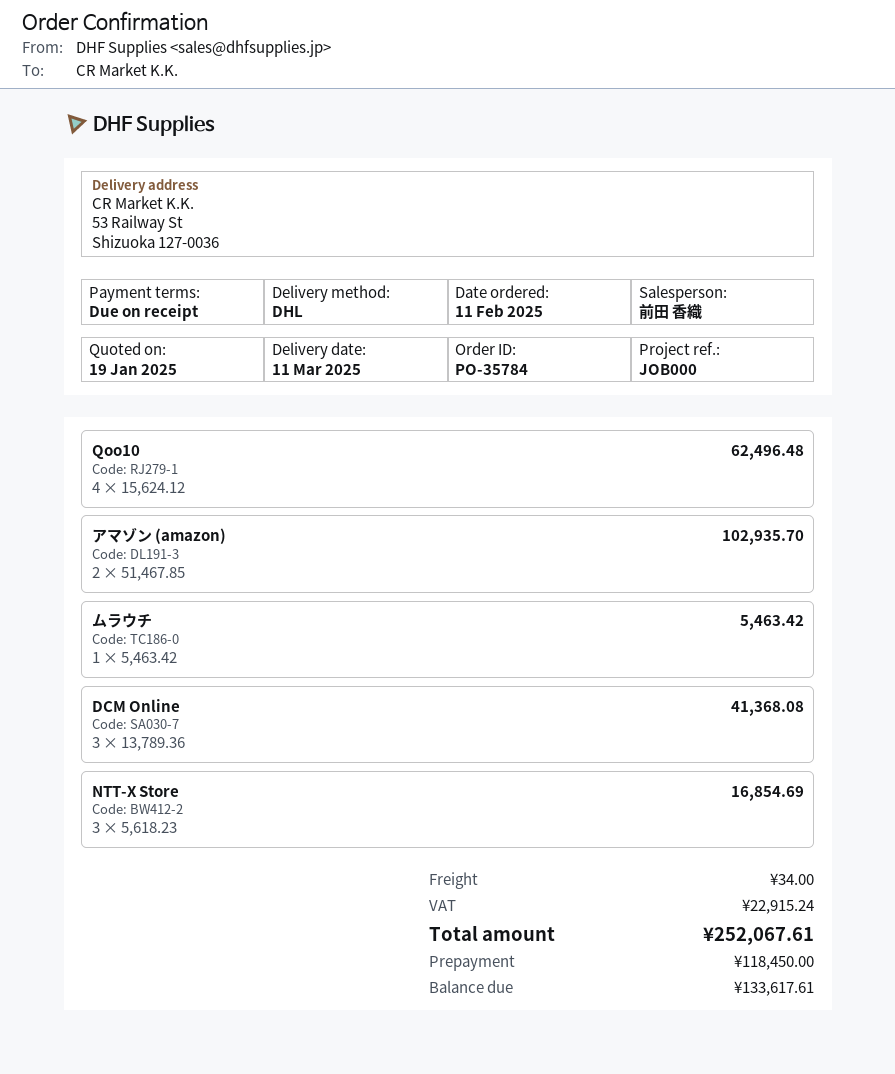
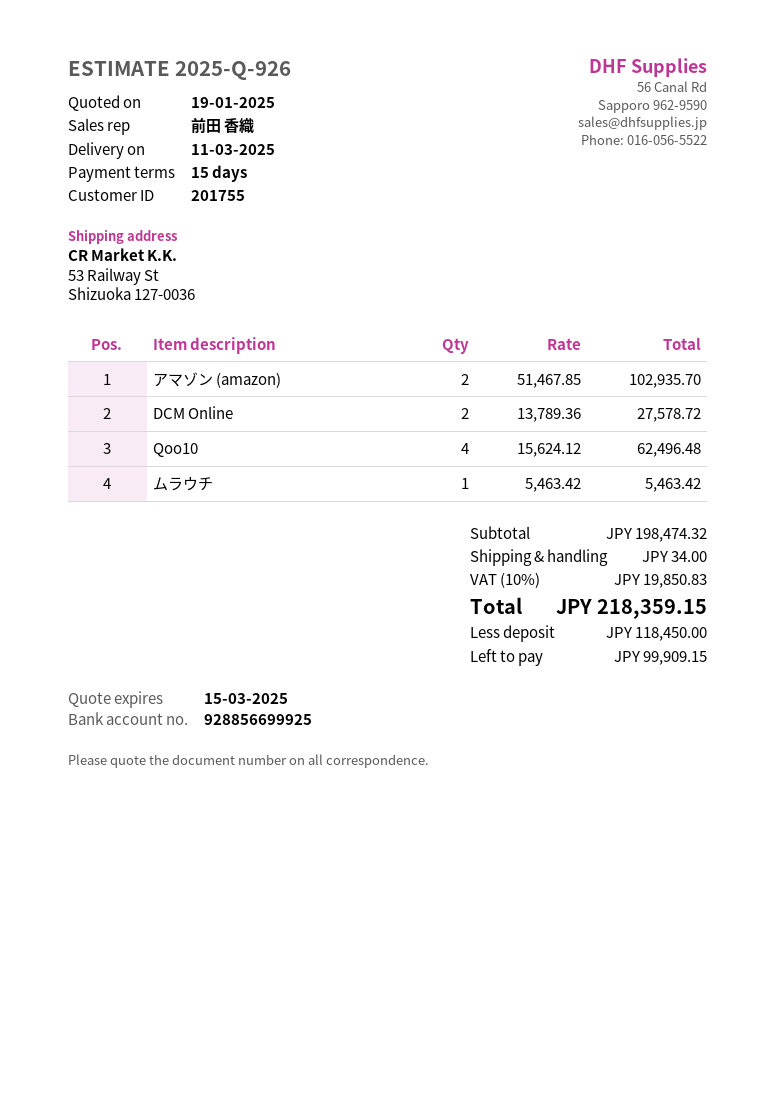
payment terms: on receipt -> 15 days
DCM Online: 3 x 13789.36 = 41368.08 -> 2 x 13789.36 = 27578.72
NTT-X Store: 3 x 5618.23 = 16854.69 -> none
tax: 22915.24 -> 19850.83
total: 252067.61 -> 218359.15
balance: 133617.61 -> 99909.15

